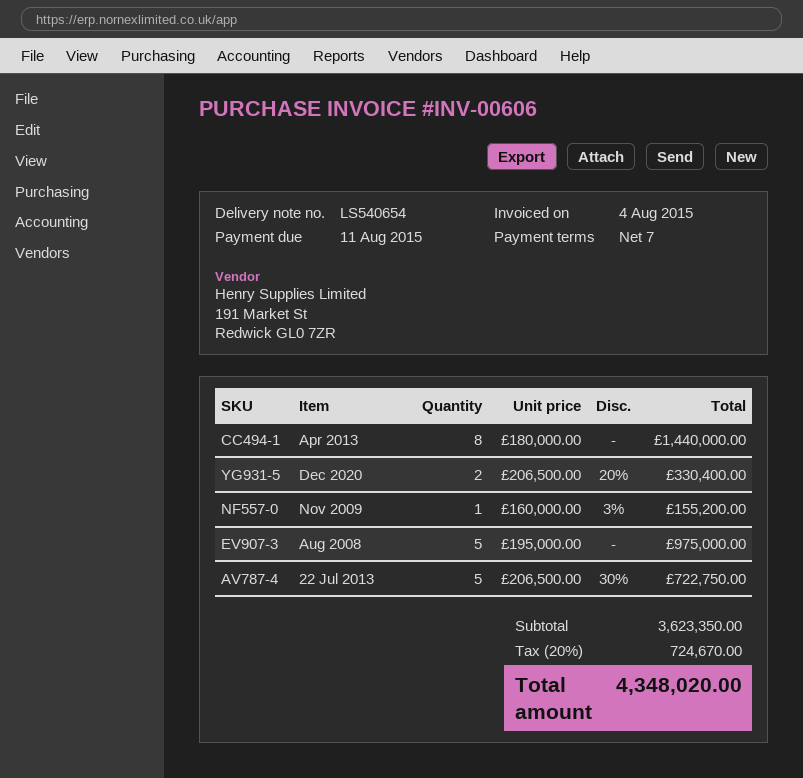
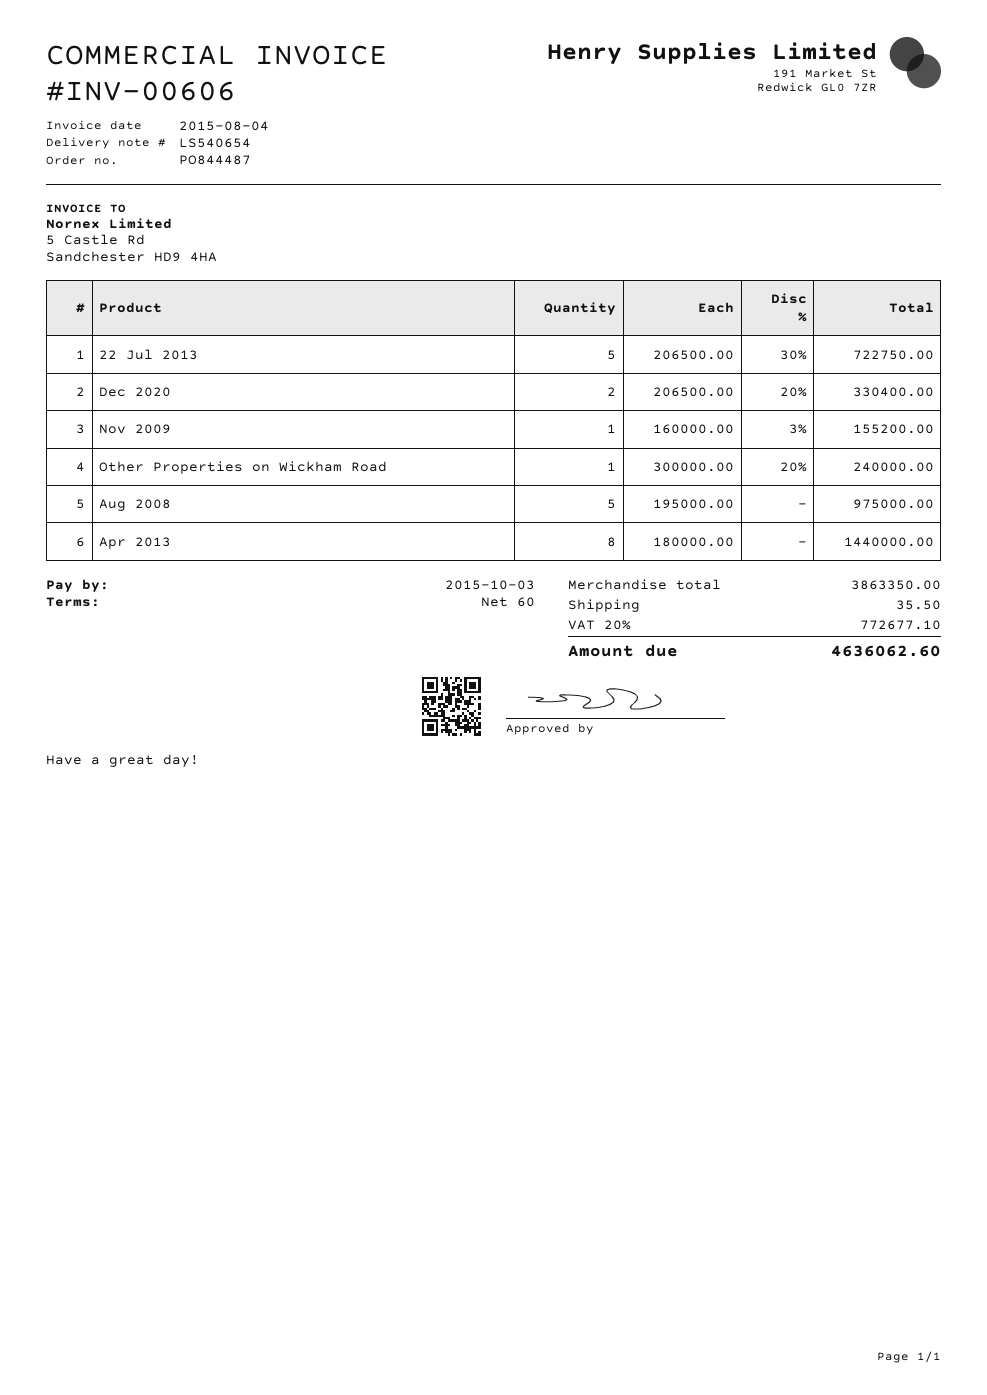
payment terms: 7 days -> 60 days
due date: 2015-08-11 -> 2015-10-03
Other Properties on Wickham Road: none -> 1 x 300000.00 - 20% = 240000.00
subtotal: 3623350.00 -> 3863350.00
shipping: none -> 35.50
tax: 20% = 724670.00 -> 20% = 772677.10
total: 4348020.00 -> 4636062.60

